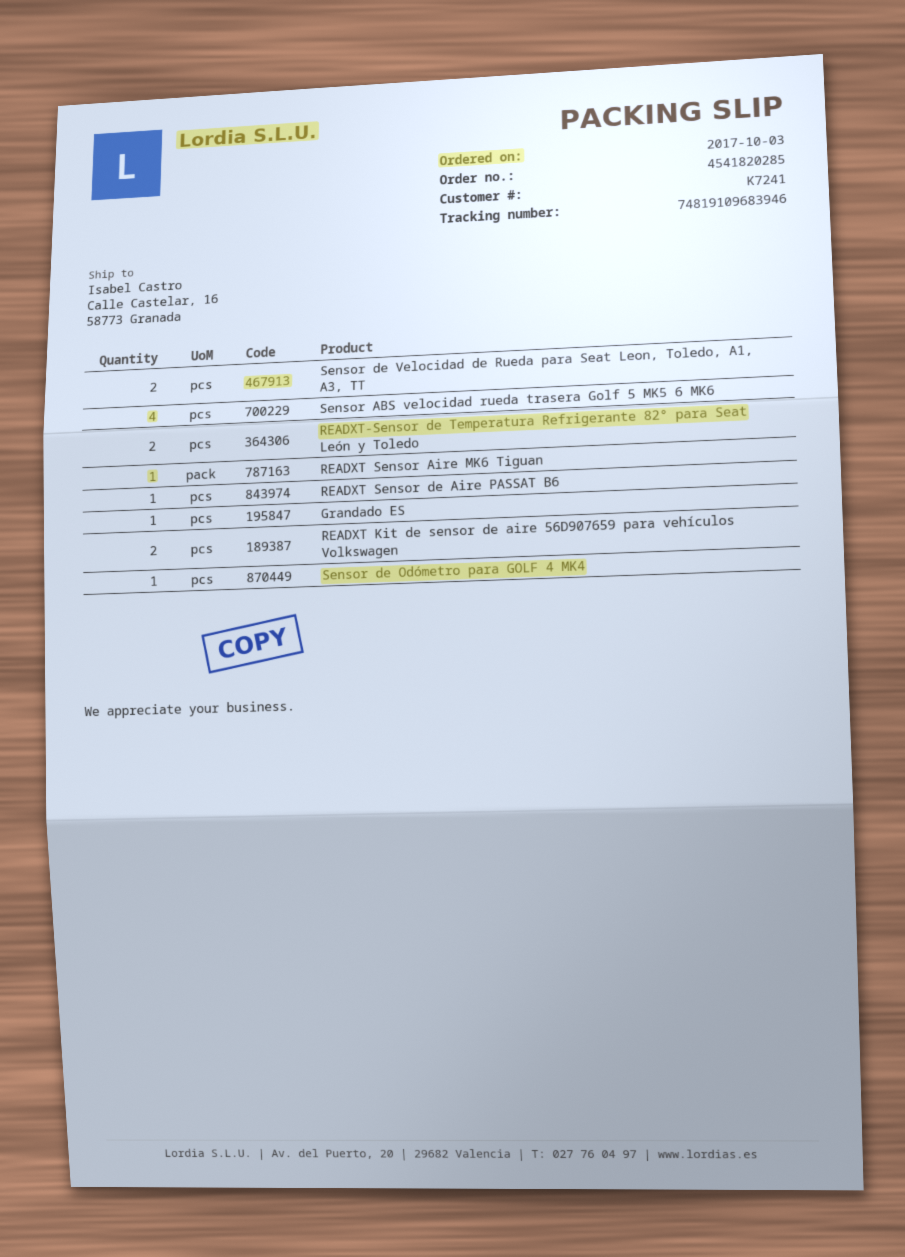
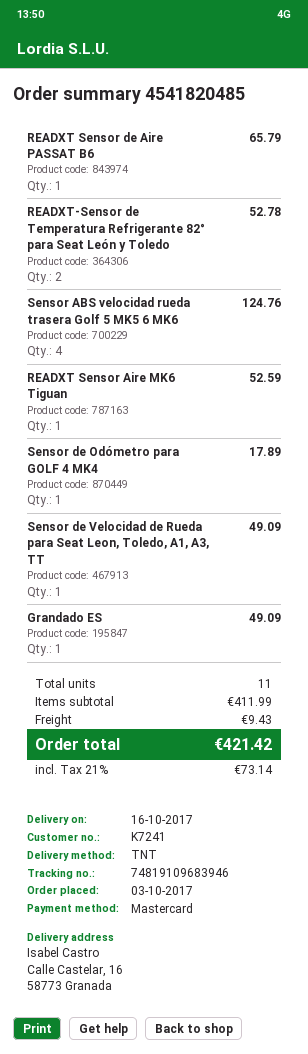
order number: 4541820285 -> 4541820485
Sensor de Velocidad de Rueda para Seat Leon, Toledo, A1, A3, TT: 2 -> 1
READXT Kit de sensor de aire 56D907659 para vehículos Volkswagen: 2 -> none

